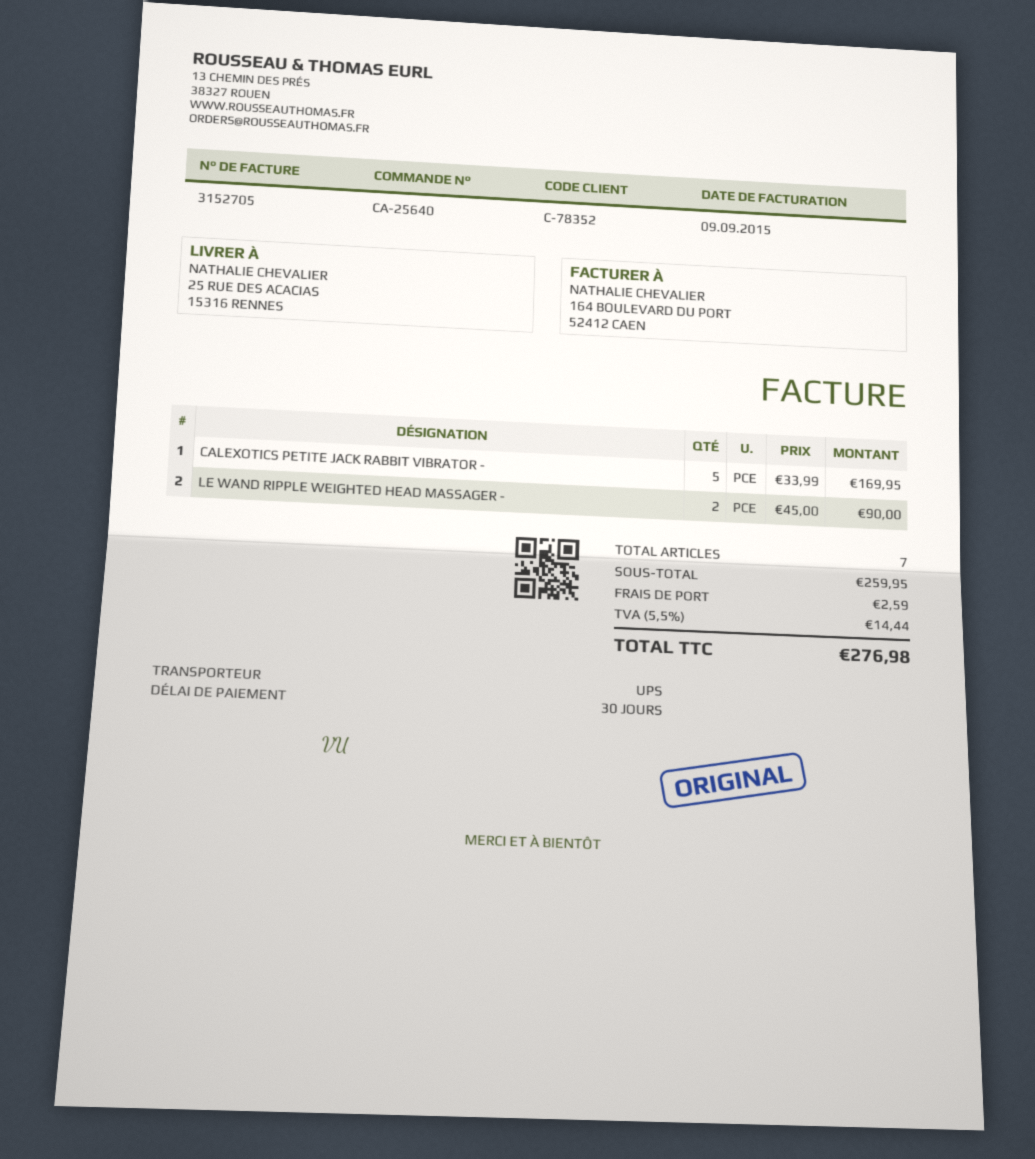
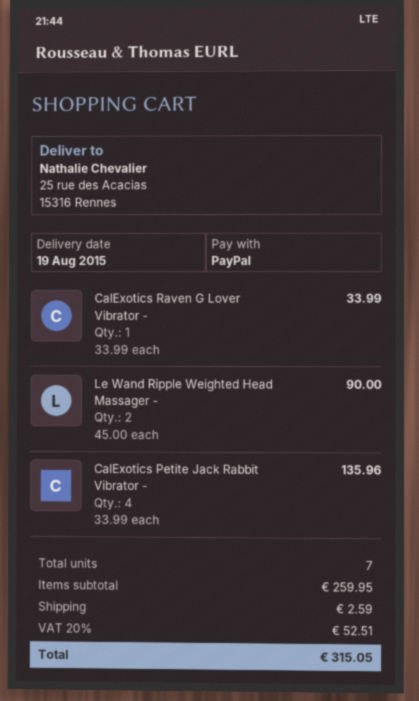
CALEXOTICS PETITE JACK RABBIT VIBRATOR -: 5 x 33.99 = 169.95 -> 4 x 33.99 = 135.96
CalExotics Raven G Lover Vibrator -: none -> 1 x 33.99 = 33.99
tax: 5.5% = 14.44 -> 20% = 52.51
total: 276.98 -> 315.05

